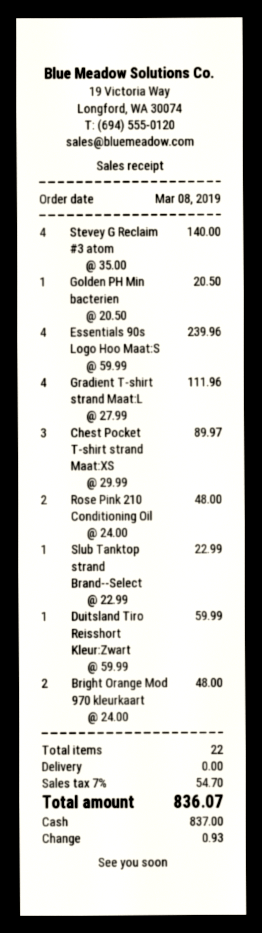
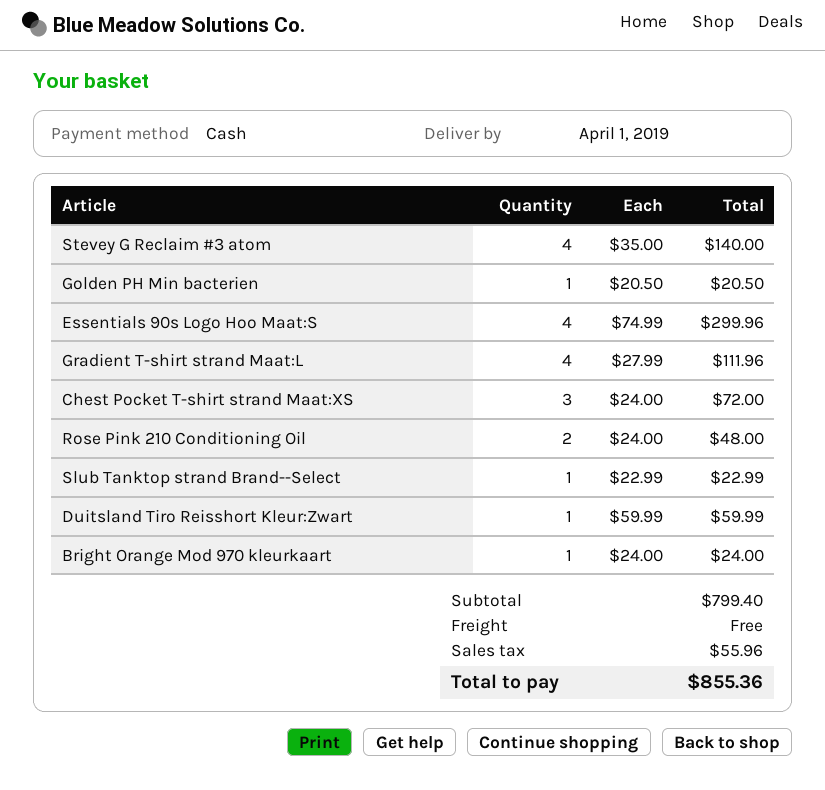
Essentials 90s Logo Hoo Maat:S: 4 x 59.99 = 239.96 -> 4 x 74.99 = 299.96
Chest Pocket T-shirt strand Maat:XS: 3 x 29.99 = 89.97 -> 3 x 24.00 = 72.00
Bright Orange Mod 970 kleurkaart: 2 x 24.00 = 48.00 -> 1 x 24.00 = 24.00
tax: 54.70 -> 55.96
total: 836.07 -> 855.36

